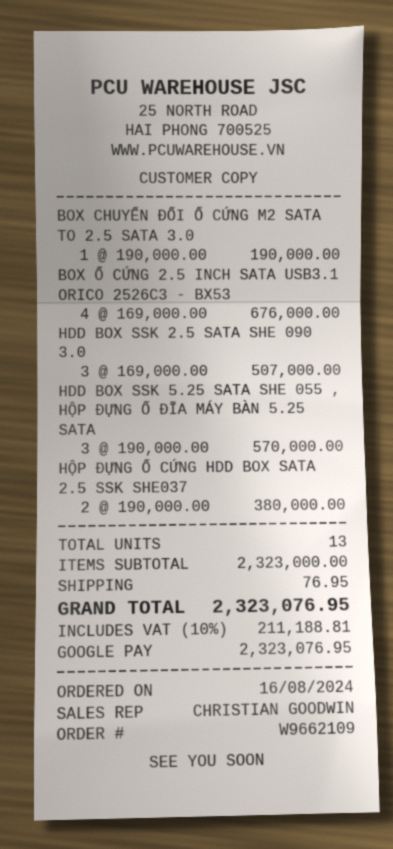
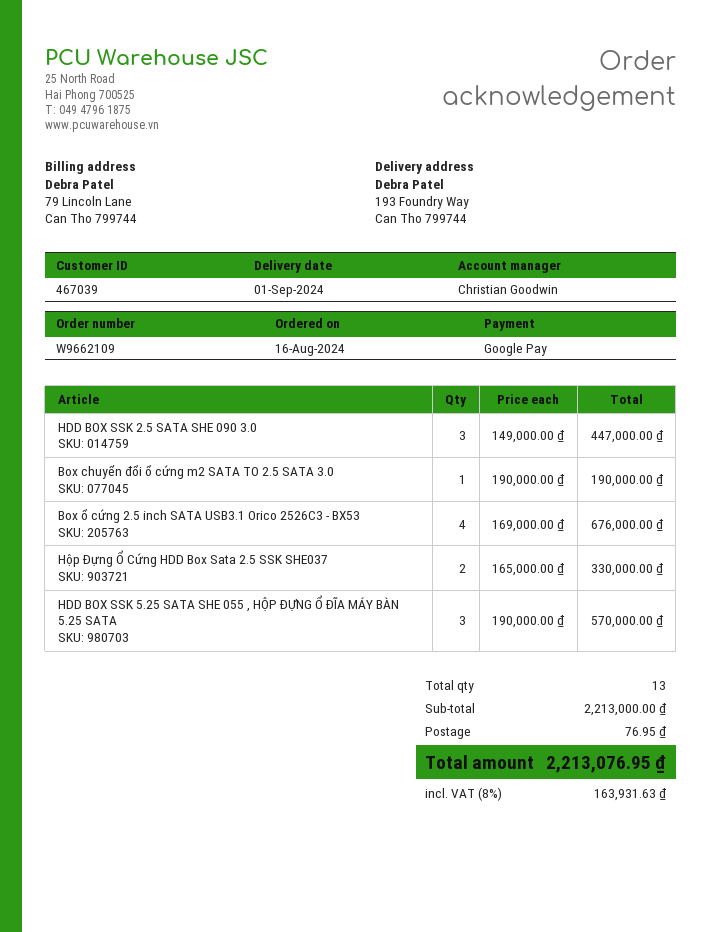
HDD BOX SSK 2.5 SATA SHE 090 3.0: 3 x 169000.00 = 507000.00 -> 3 x 149000.00 = 447000.00
HỘP ĐỰNG Ổ CỨNG HDD BOX SATA 2.5 SSK SHE037: 2 x 190000.00 = 380000.00 -> 2 x 165000.00 = 330000.00
subtotal: 2323000.00 -> 2213000.00
tax: 10% = 211188.81 -> 8% = 163931.63
total: 2323076.95 -> 2213076.95

